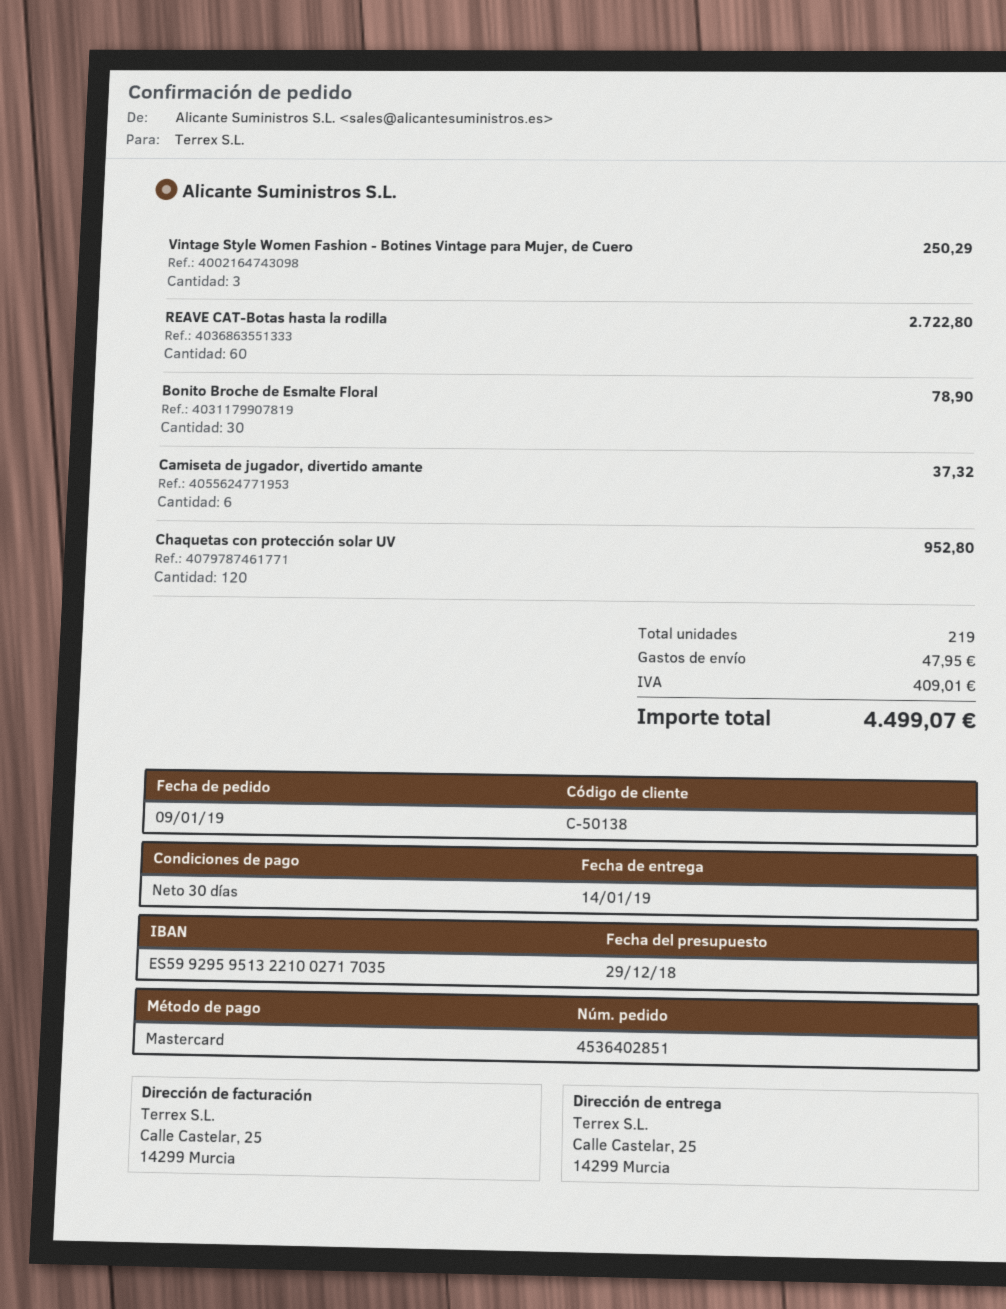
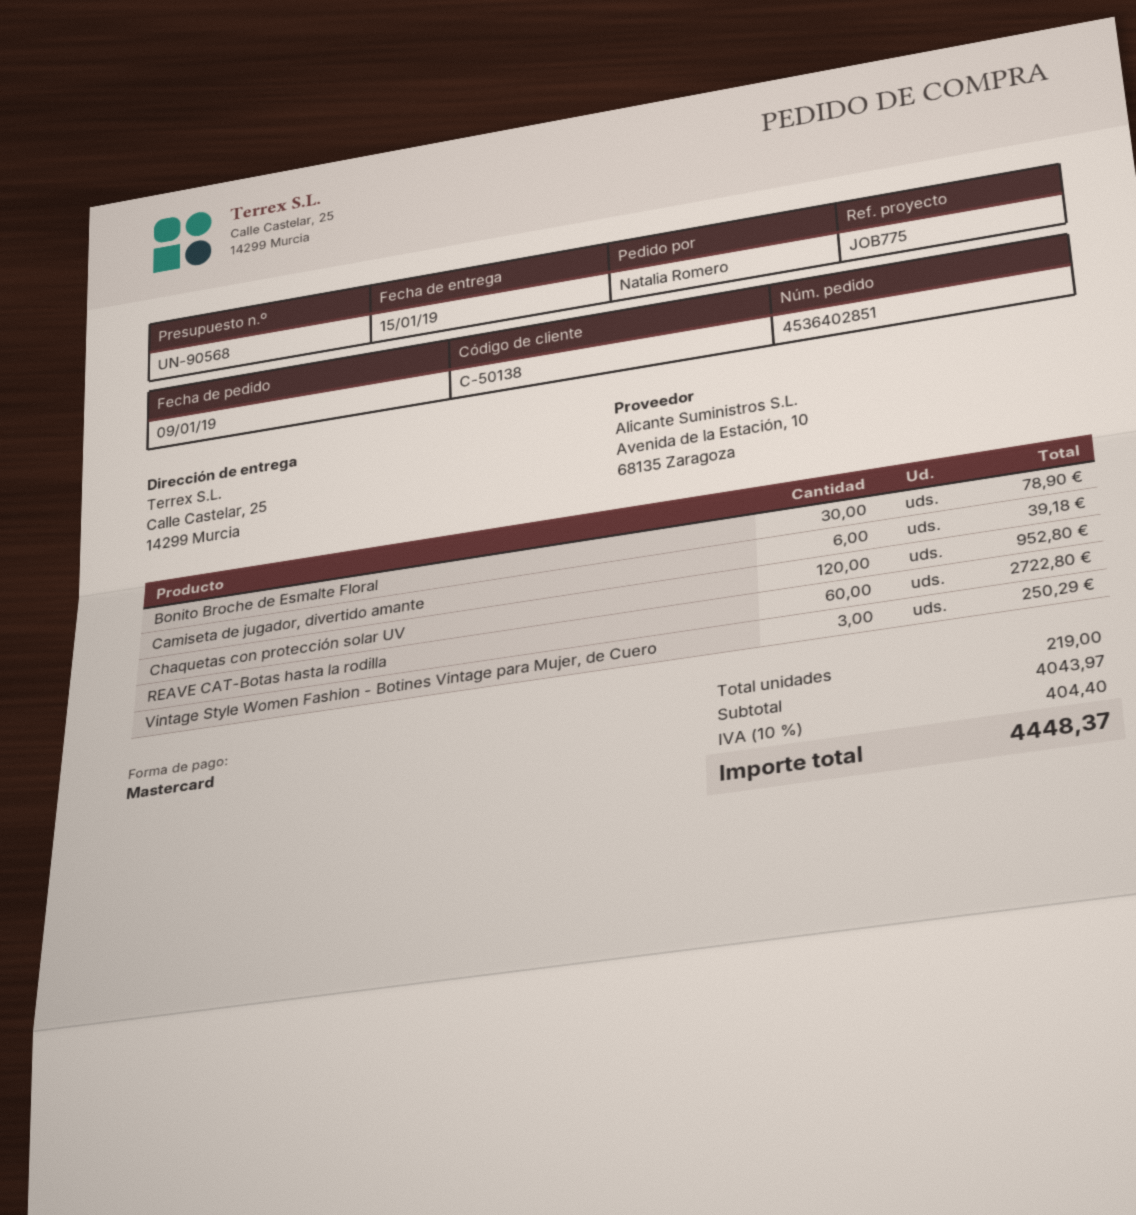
delivery date: 2019-01-14 -> 2019-01-15
Camiseta de jugador, divertido amante: 6 for 37.32 -> 6 for 39.18
shipping: 47.95 -> none
tax: 409.01 -> 404.40
total: 4499.07 -> 4448.37

